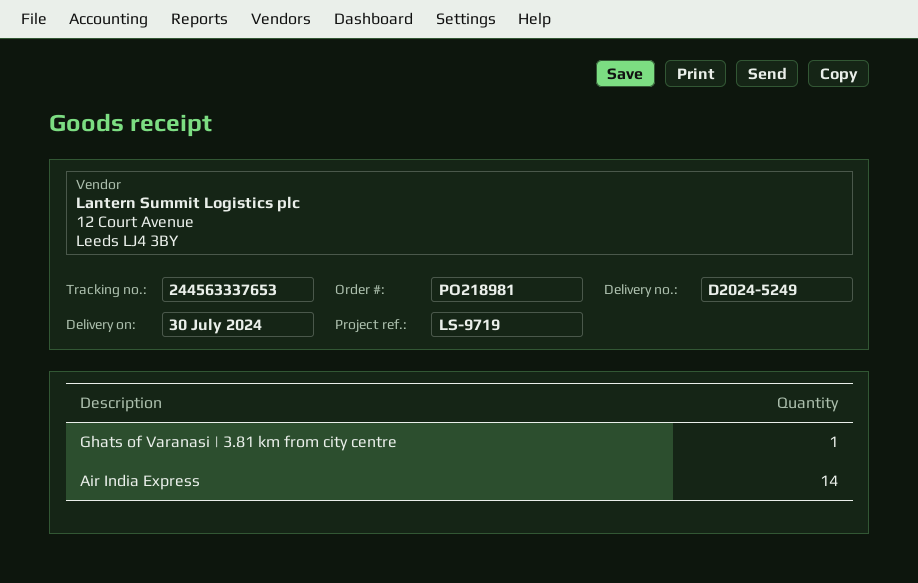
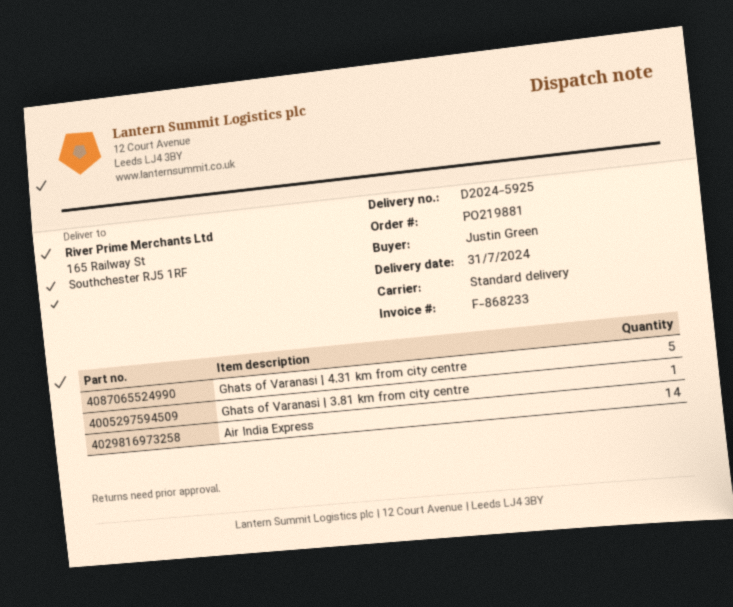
order number: PO218981 -> PO219881
delivery note number: D2024-5249 -> D2024-5925
delivery date: 2024-07-30 -> 2024-07-31
Ghats of Varanasi | 4.31 km from city centre: none -> 5

